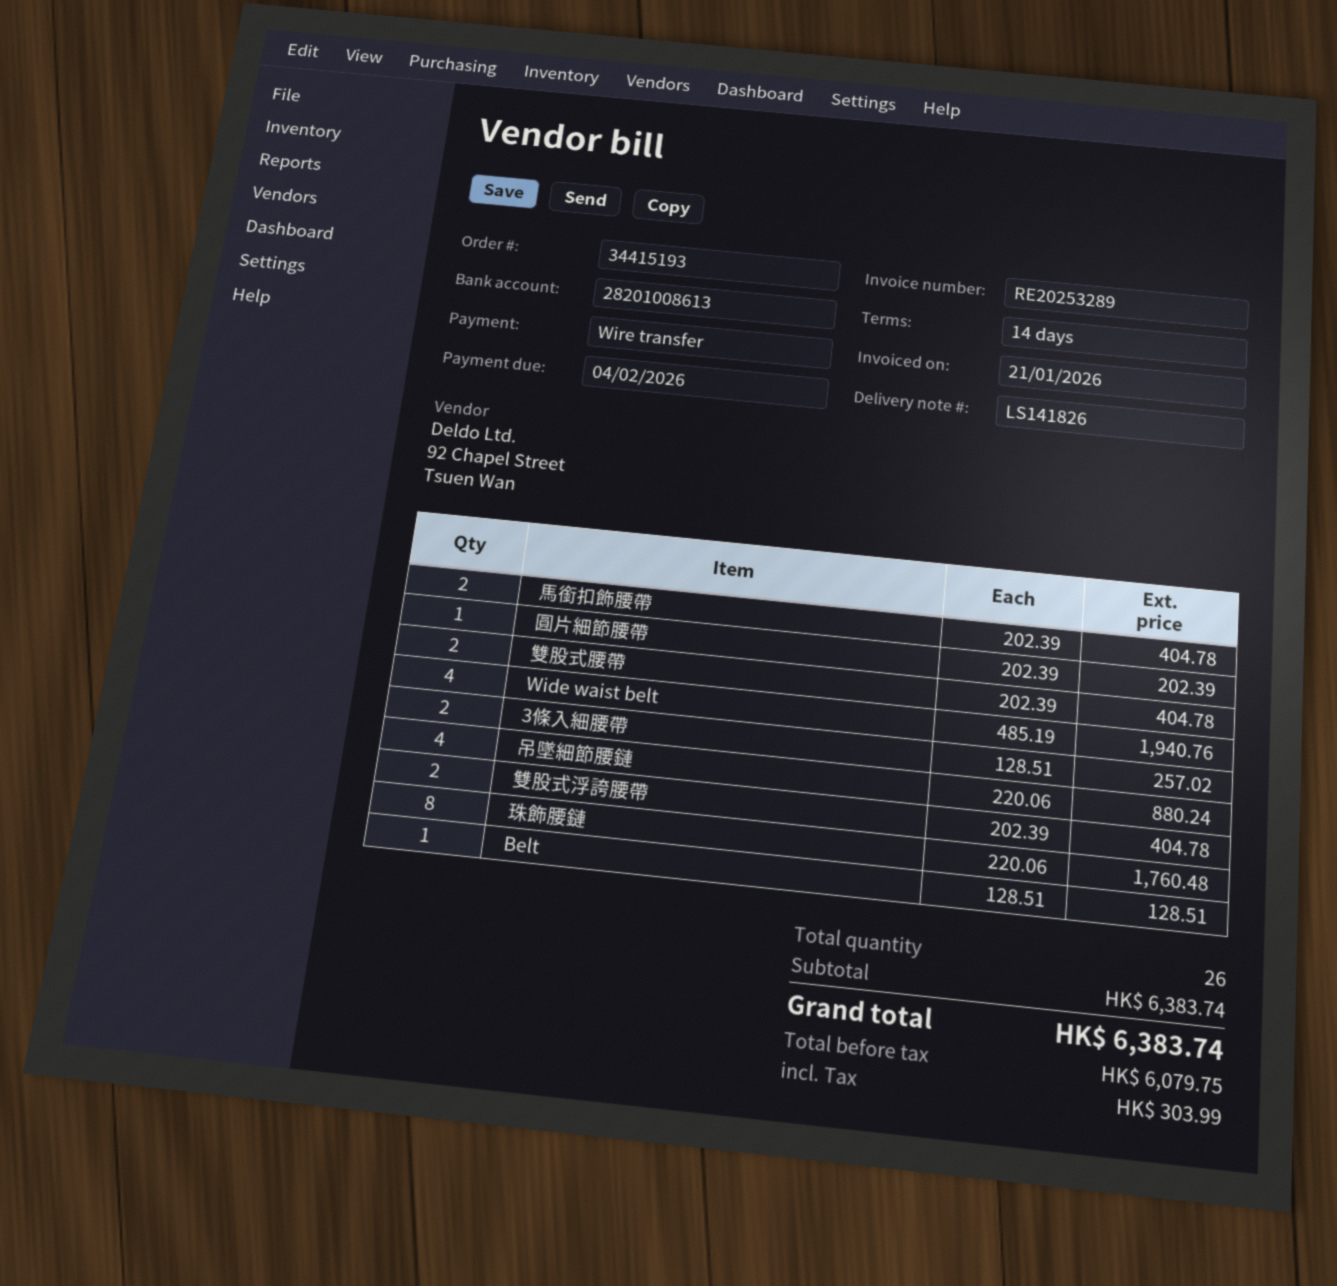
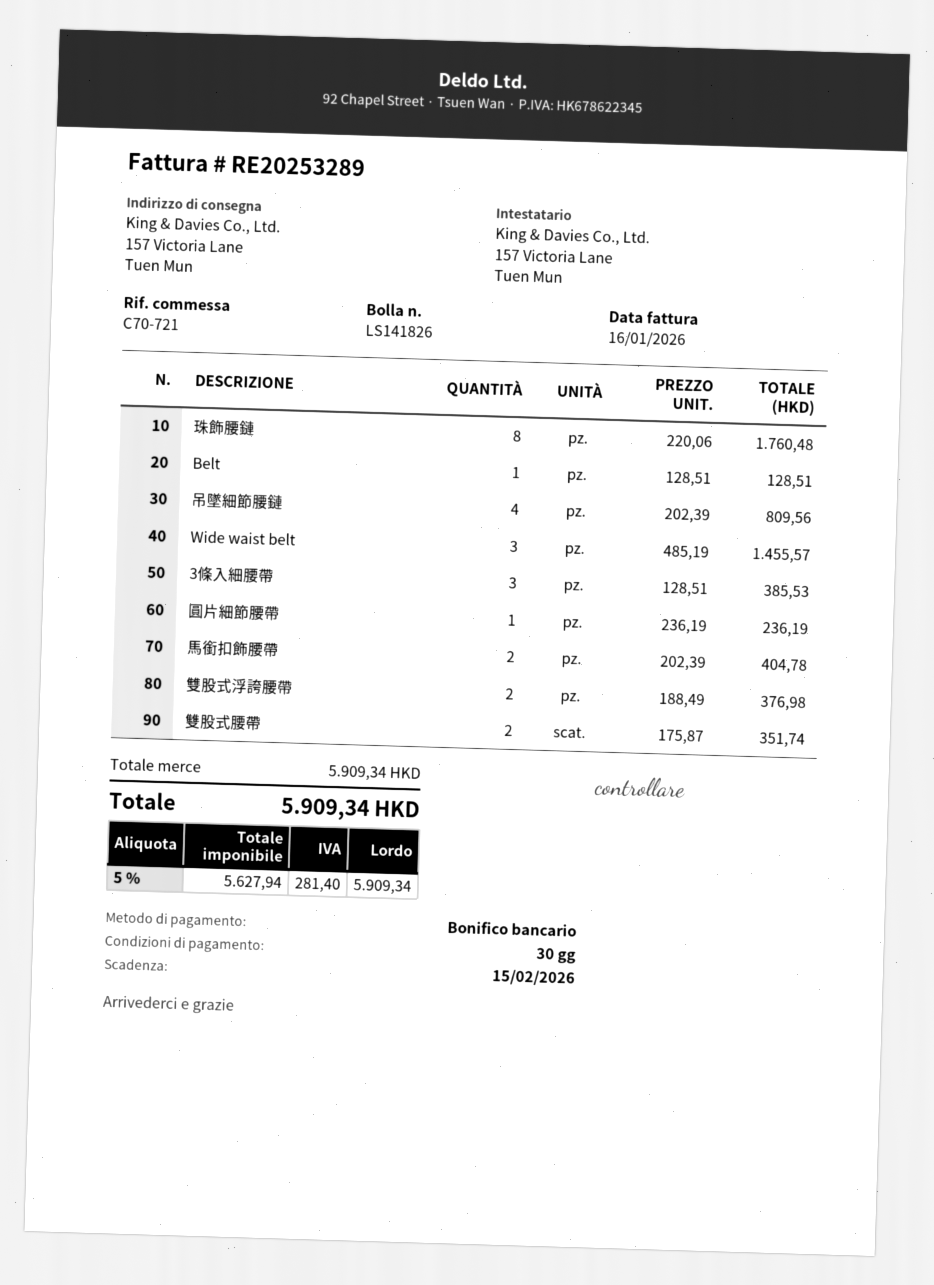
invoice date: 2026-01-21 -> 2026-01-16
payment terms: 14 days -> 30 days
due date: 2026-02-04 -> 2026-02-15
圓片細節腰帶: 1 x 202.39 = 202.39 -> 1 x 236.19 = 236.19
雙股式腰帶: 2 x 202.39 = 404.78 -> 2 x 175.87 = 351.74
Wide waist belt: 4 x 485.19 = 1940.76 -> 3 x 485.19 = 1455.57
3條入細腰帶: 2 x 128.51 = 257.02 -> 3 x 128.51 = 385.53
吊墜細節腰鏈: 4 x 220.06 = 880.24 -> 4 x 202.39 = 809.56
雙股式浮誇腰帶: 2 x 202.39 = 404.78 -> 2 x 188.49 = 376.98
subtotal: 6383.74 -> 5909.34
net: 6079.75 -> 5627.94
tax: 303.99 -> 281.40
total: 6383.74 -> 5909.34

